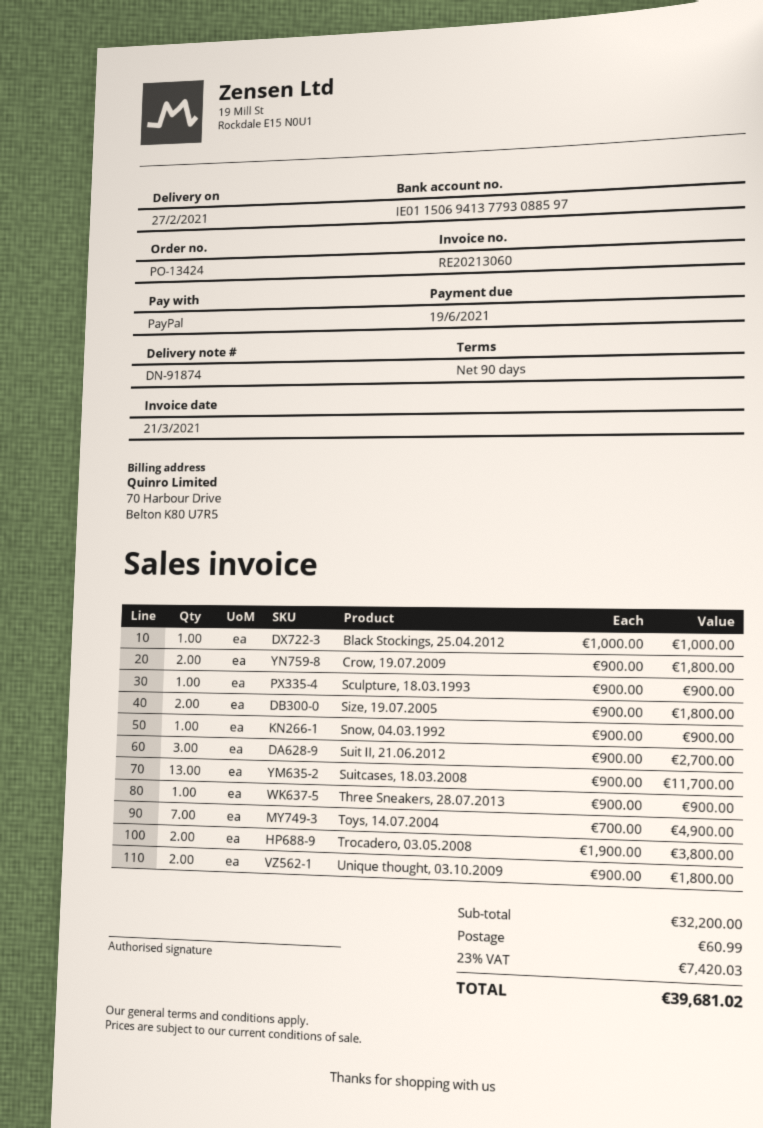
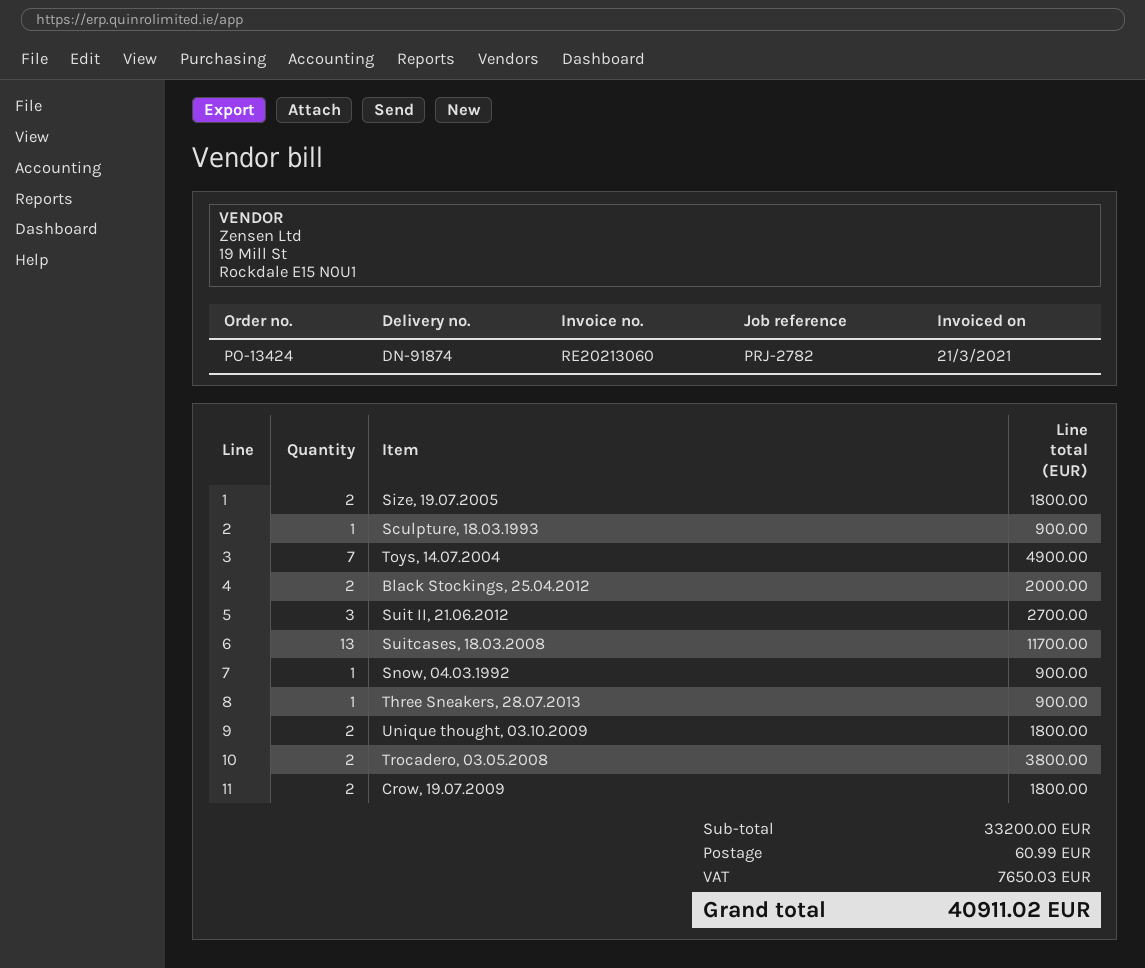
Black Stockings, 25.04.2012: 1 for 1000.00 -> 2 for 2000.00
subtotal: 32200.00 -> 33200.00
tax: 7420.03 -> 7650.03
total: 39681.02 -> 40911.02

